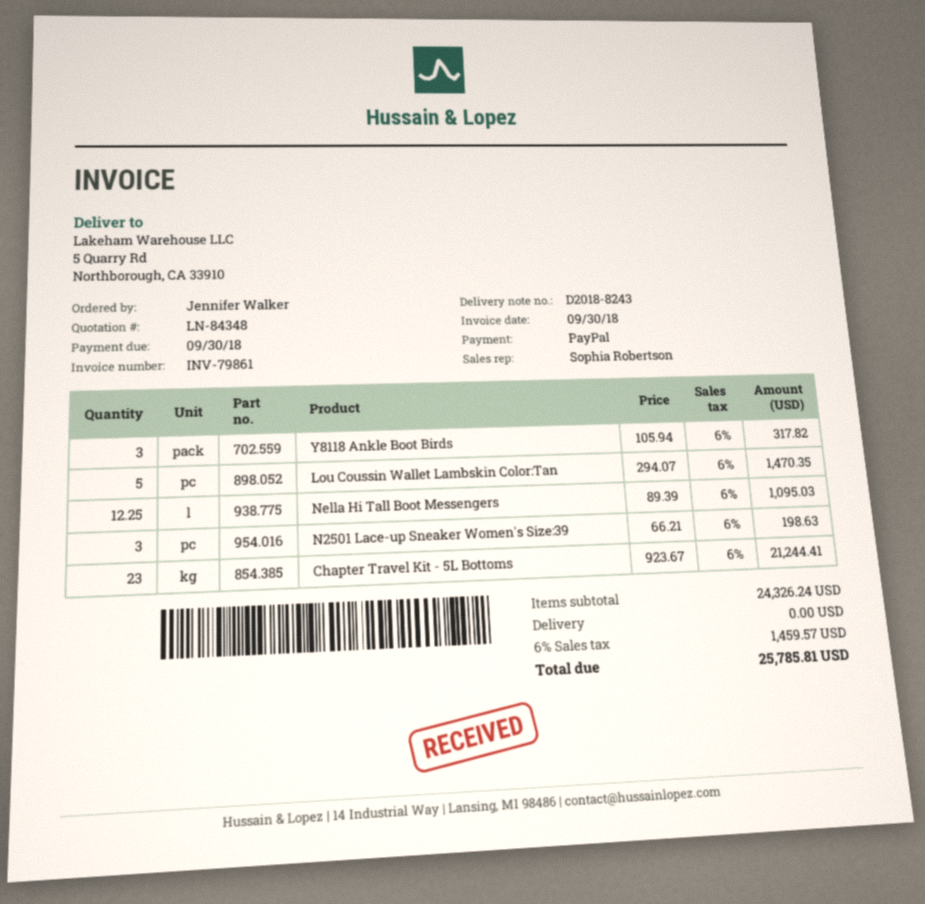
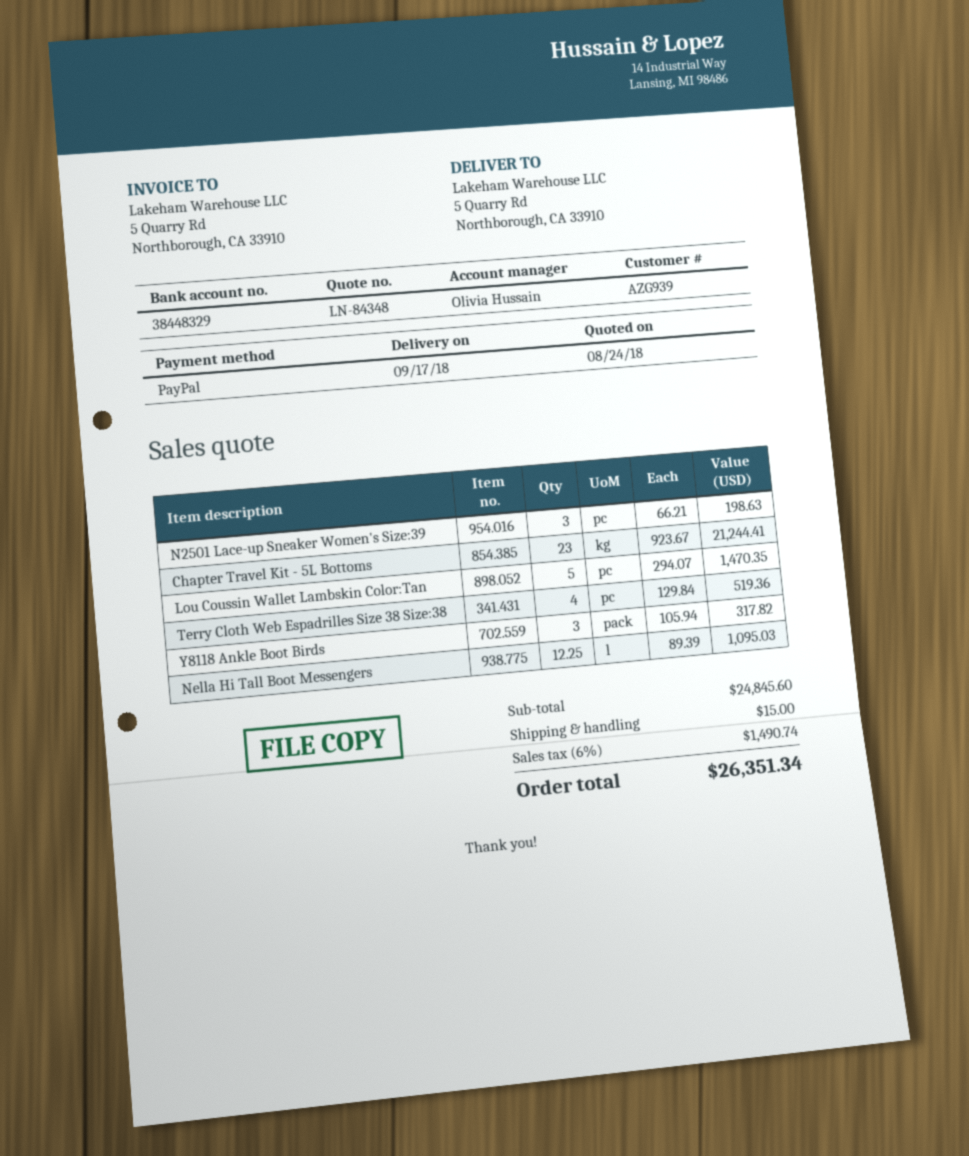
sales rep: Sophia Robertson -> Olivia Hussain
Terry Cloth Web Espadrilles Size 38 Size:38: none -> 4 x 129.84 = 519.36
subtotal: 24326.24 -> 24845.60
shipping: 0.00 -> 15.00
tax: 6% = 1459.57 -> 6% = 1490.74
total: 25785.81 -> 26351.34

